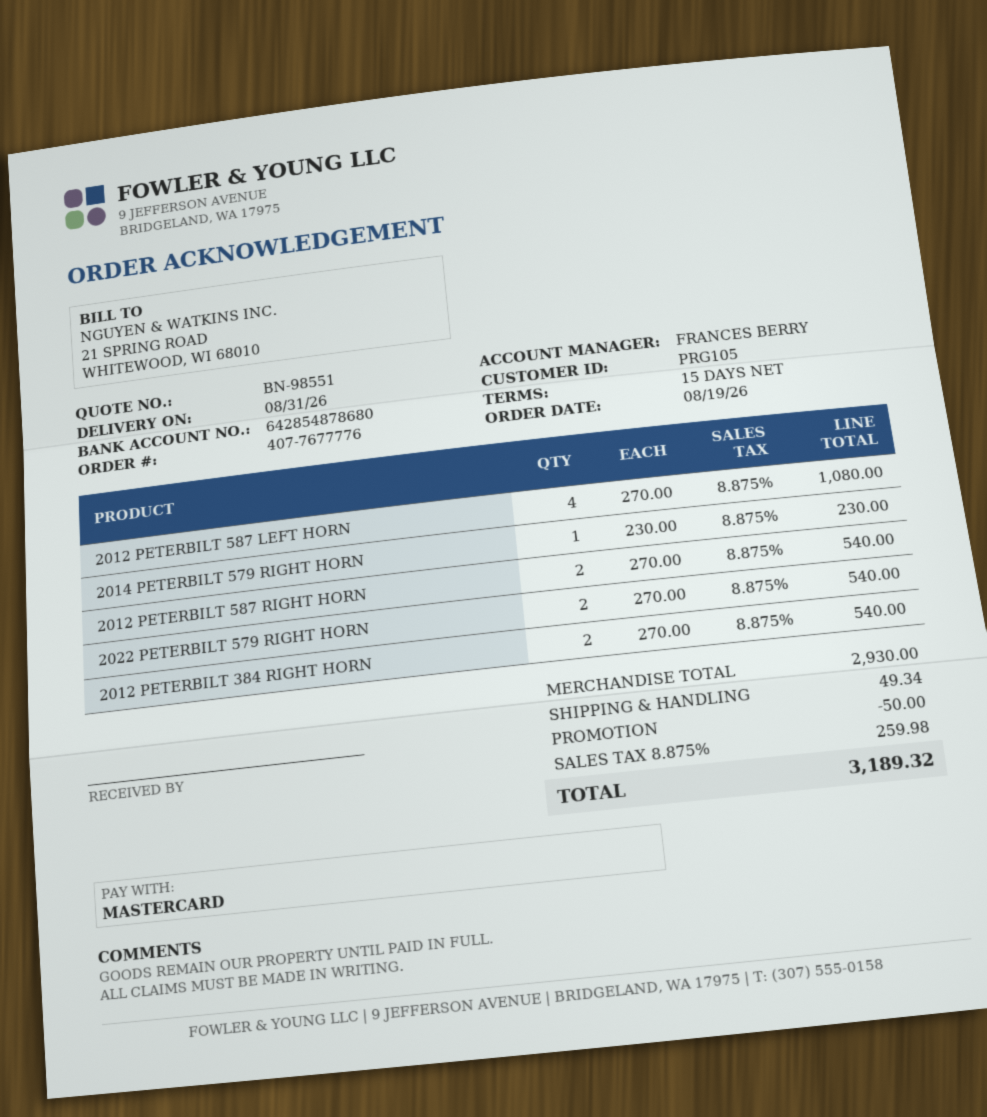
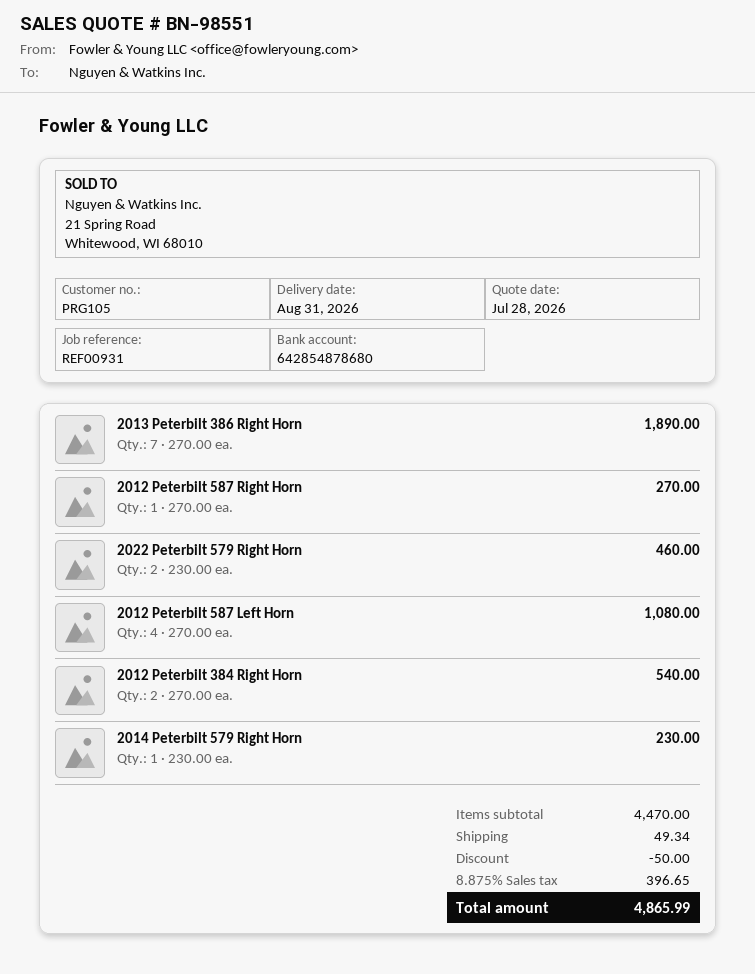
2012 PETERBILT 587 RIGHT HORN: 2 x 270.00 = 540.00 -> 1 x 270.00 = 270.00
2022 PETERBILT 579 RIGHT HORN: 2 x 270.00 = 540.00 -> 2 x 230.00 = 460.00
2013 Peterbilt 386 Right Horn: none -> 7 x 270.00 = 1890.00
subtotal: 2930.00 -> 4470.00
tax: 8.875% = 259.98 -> 8.875% = 396.65
total: 3189.32 -> 4865.99

